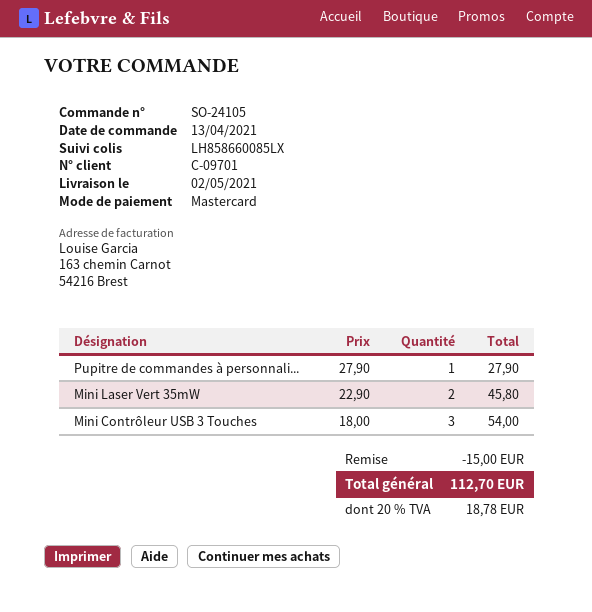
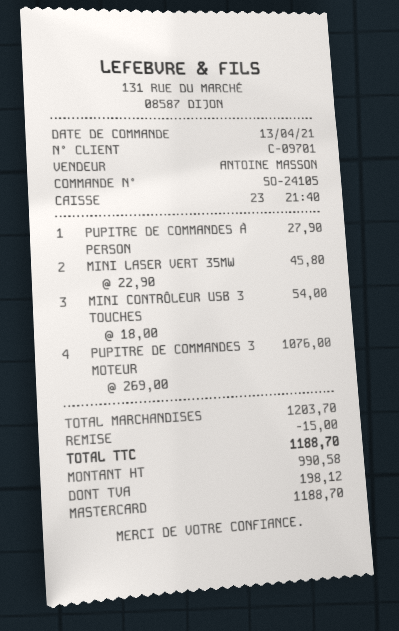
PUPITRE DE COMMANDES 3 MOTEUR: none -> 4 x 269.00 = 1076.00
tax: 18.78 -> 198.12
total: 112.70 -> 1188.70

